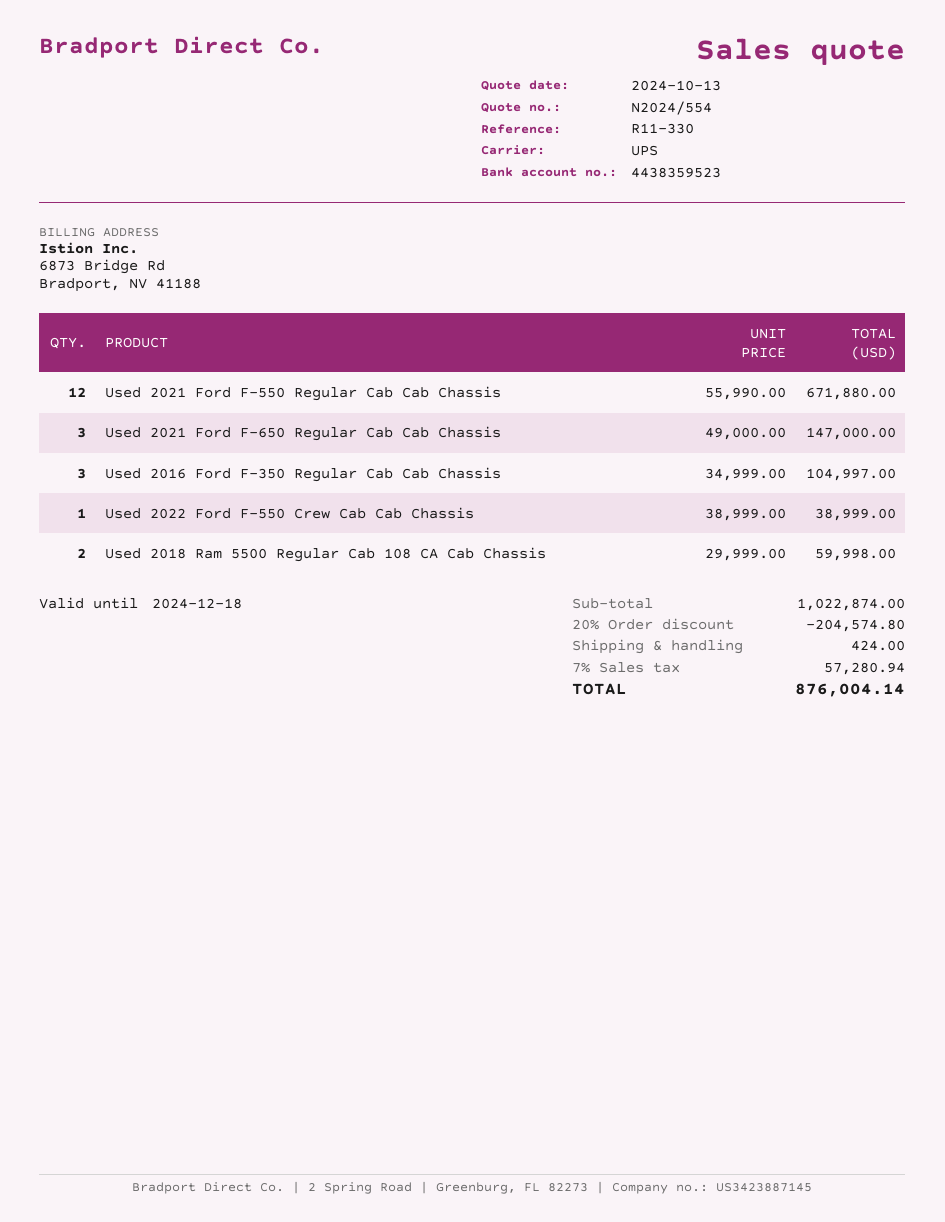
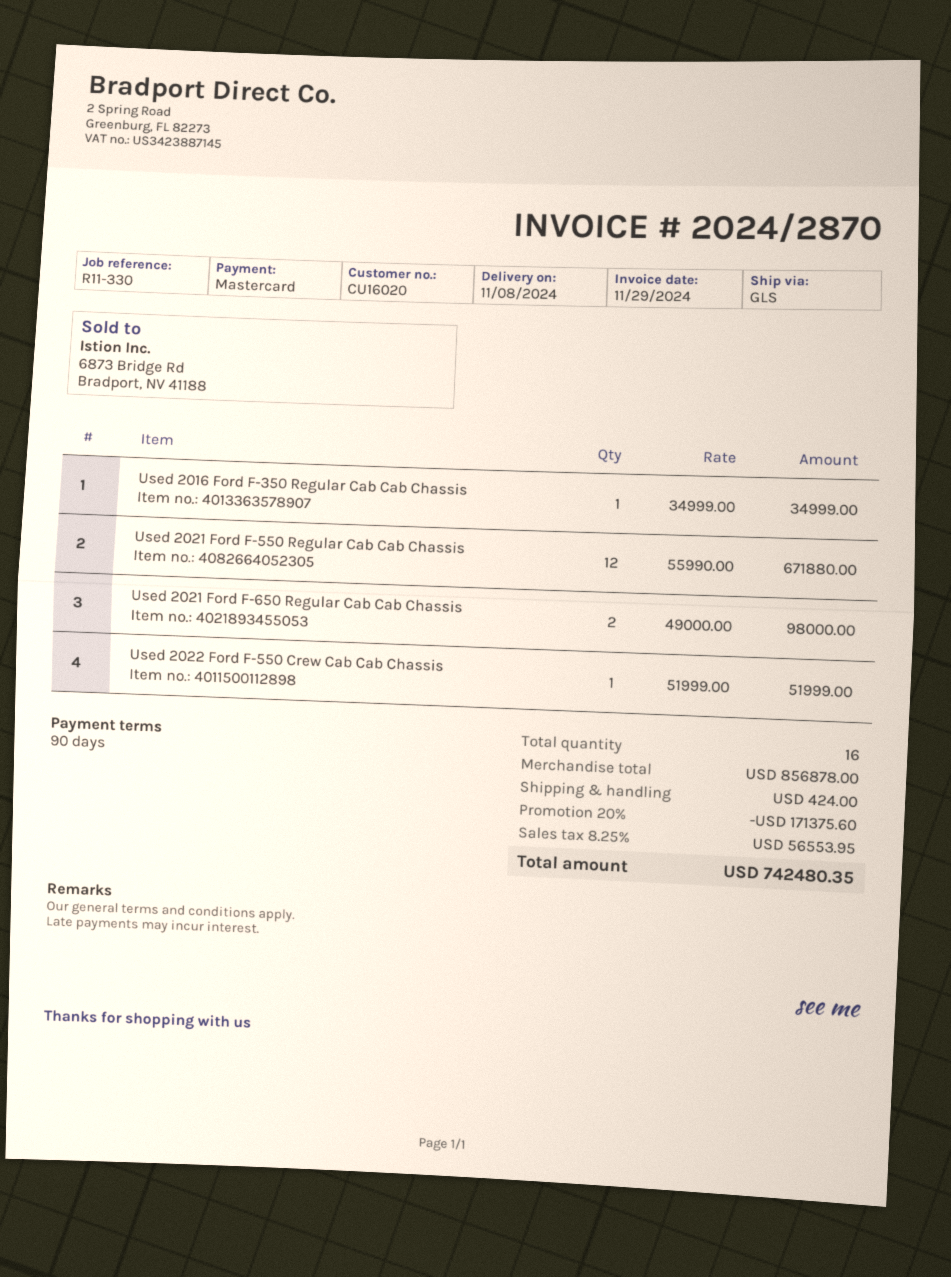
shipping method: UPS -> GLS
Used 2021 Ford F-650 Regular Cab Cab Chassis: 3 x 49000.00 = 147000.00 -> 2 x 49000.00 = 98000.00
Used 2016 Ford F-350 Regular Cab Cab Chassis: 3 x 34999.00 = 104997.00 -> 1 x 34999.00 = 34999.00
Used 2022 Ford F-550 Crew Cab Cab Chassis: 1 x 38999.00 = 38999.00 -> 1 x 51999.00 = 51999.00
Used 2018 Ram 5500 Regular Cab 108 CA Cab Chassis: 2 x 29999.00 = 59998.00 -> none
subtotal: 1022874.00 -> 856878.00
discount: 20% = 204574.80 -> 20% = 171375.60
tax: 7% = 57280.94 -> 8.25% = 56553.95
total: 876004.14 -> 742480.35

